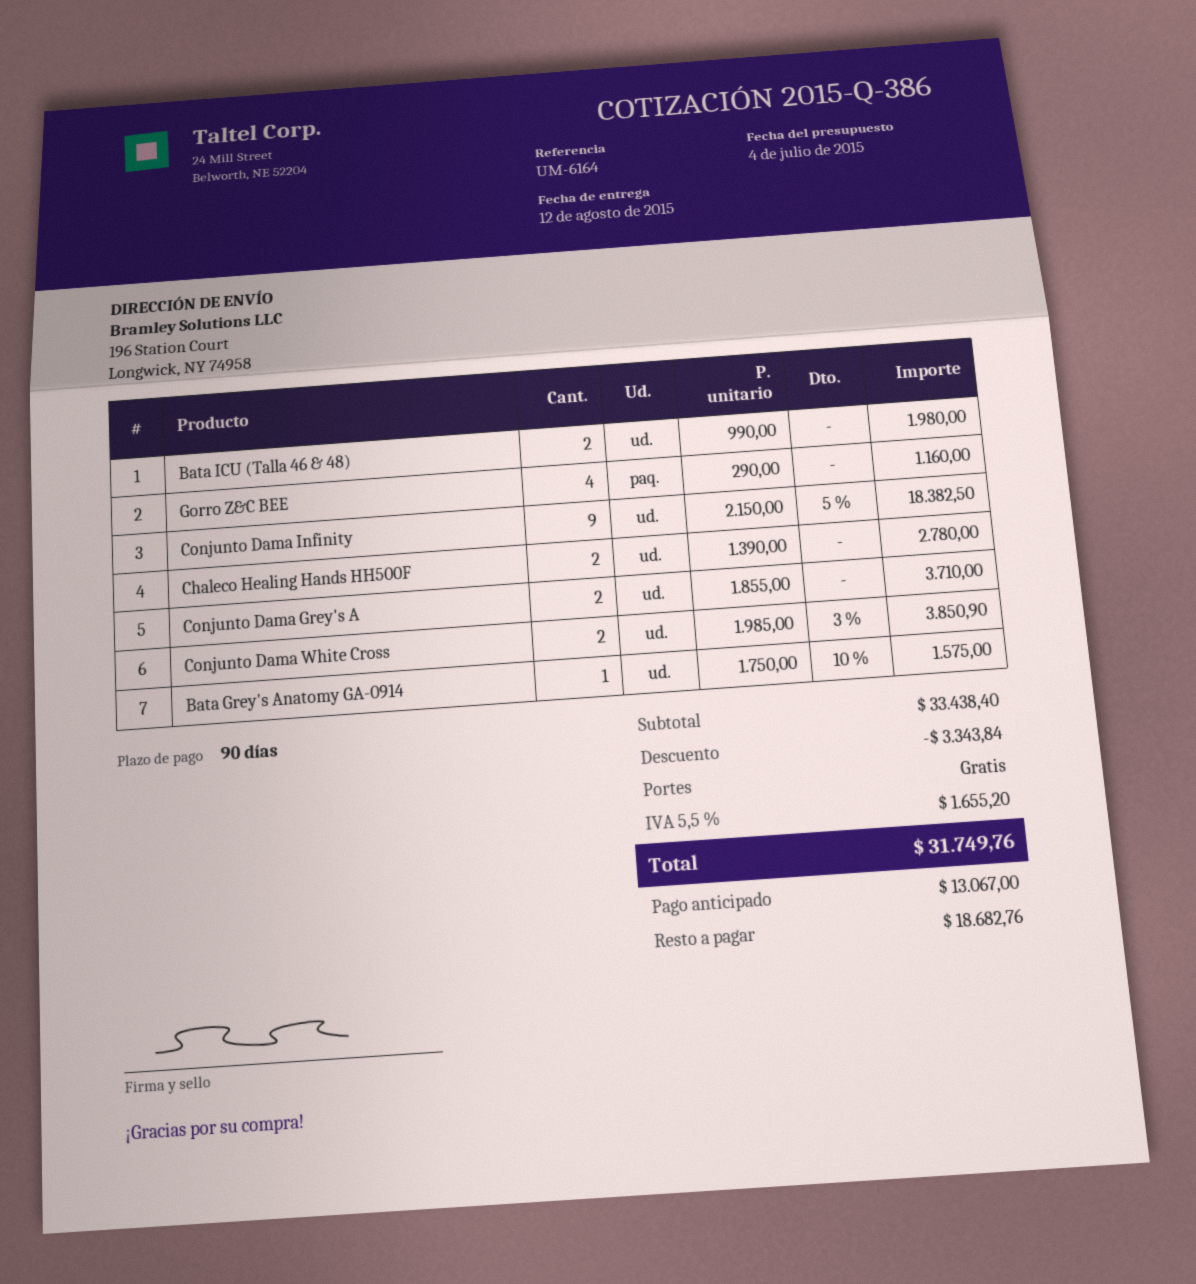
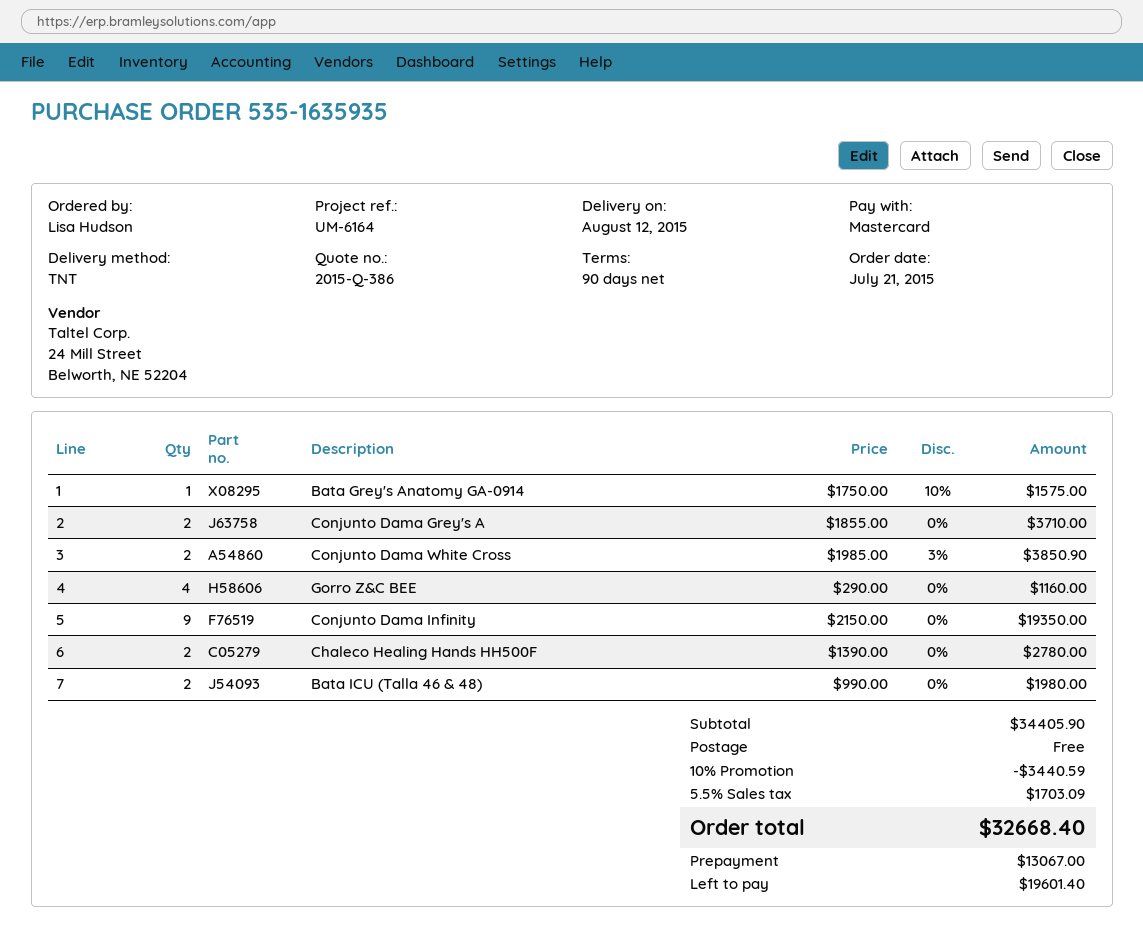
Conjunto Dama Infinity: 9 x 2150.00 - 5% = 18382.50 -> 9 x 2150.00 = 19350.00
subtotal: 33438.40 -> 34405.90
discount: 3343.84 -> 3440.59
tax: 5.5% = 1655.20 -> 5.5% = 1703.09
total: 31749.76 -> 32668.40
balance: 18682.76 -> 19601.40

